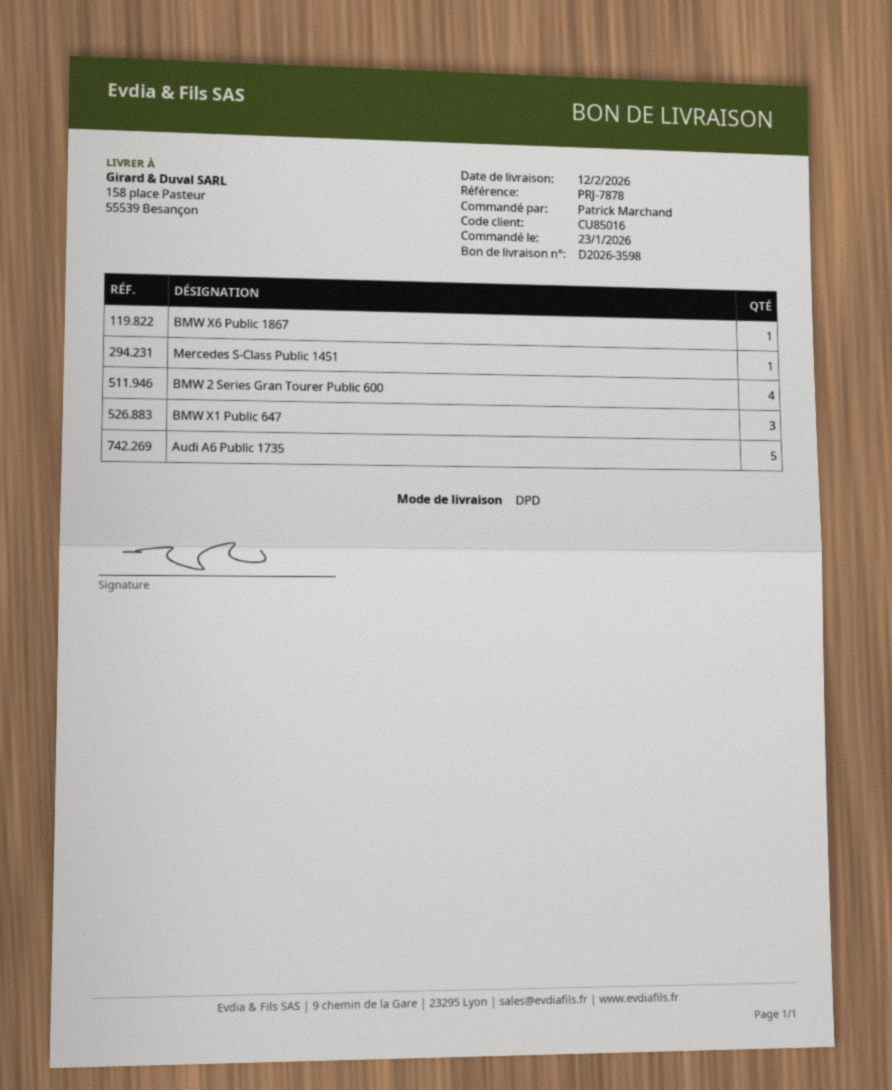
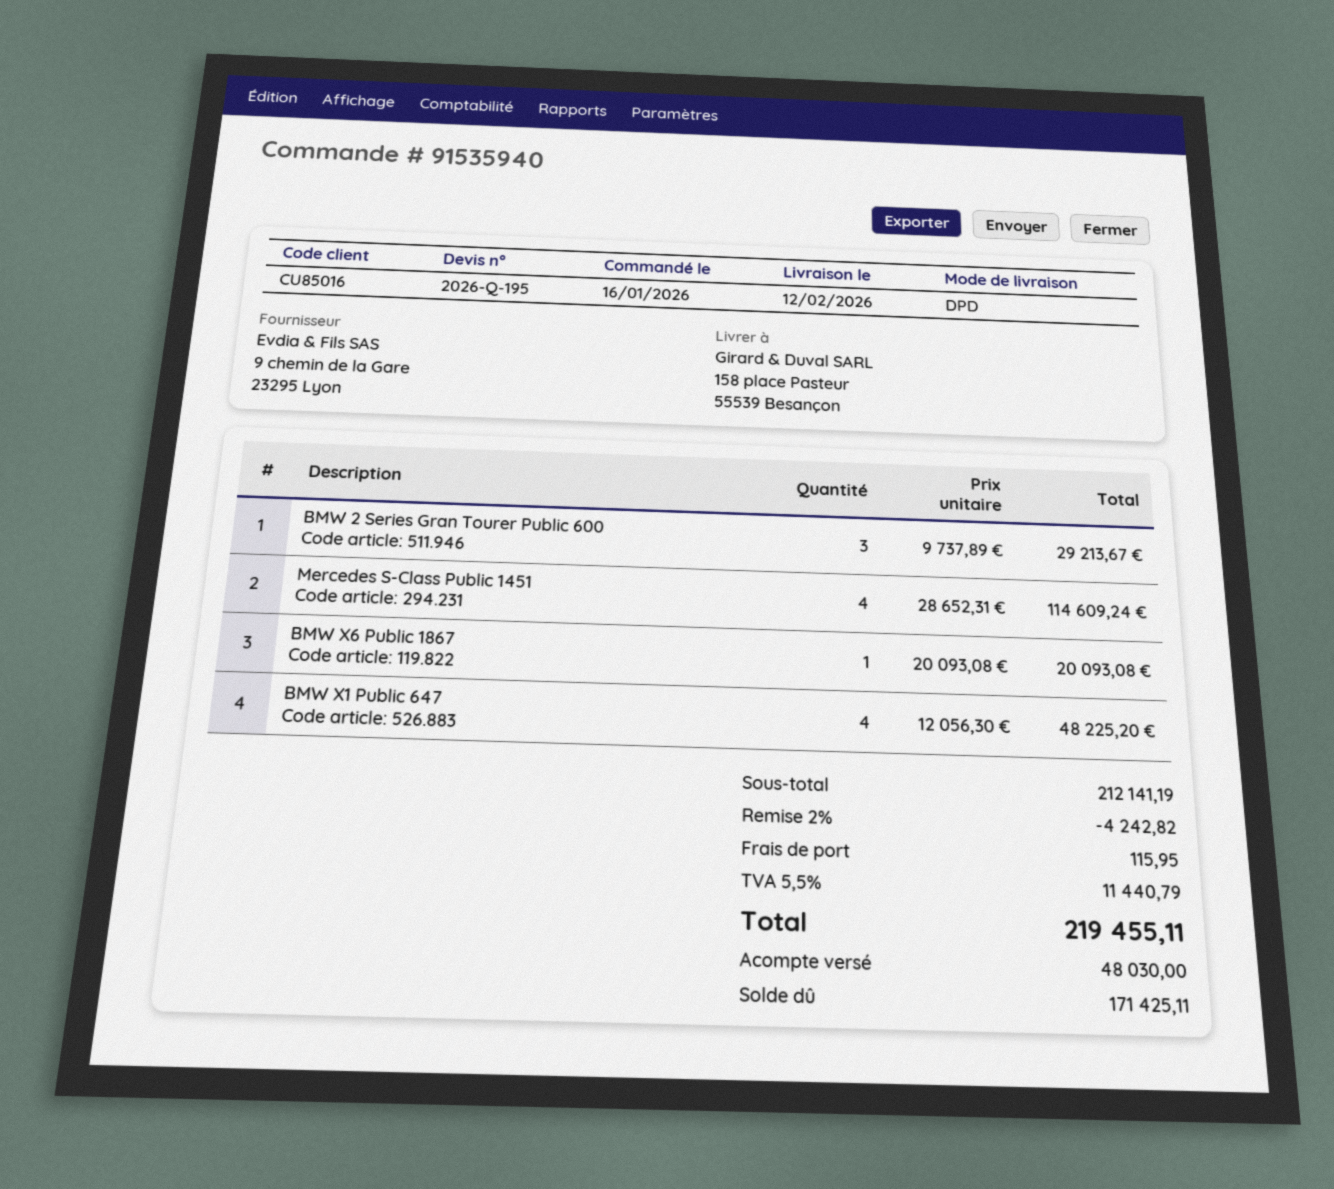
order date: 2026-01-23 -> 2026-01-16
Mercedes S-Class Public 1451: 1 -> 4
BMW 2 Series Gran Tourer Public 600: 4 -> 3
BMW X1 Public 647: 3 -> 4
Audi A6 Public 1735: 5 -> none

